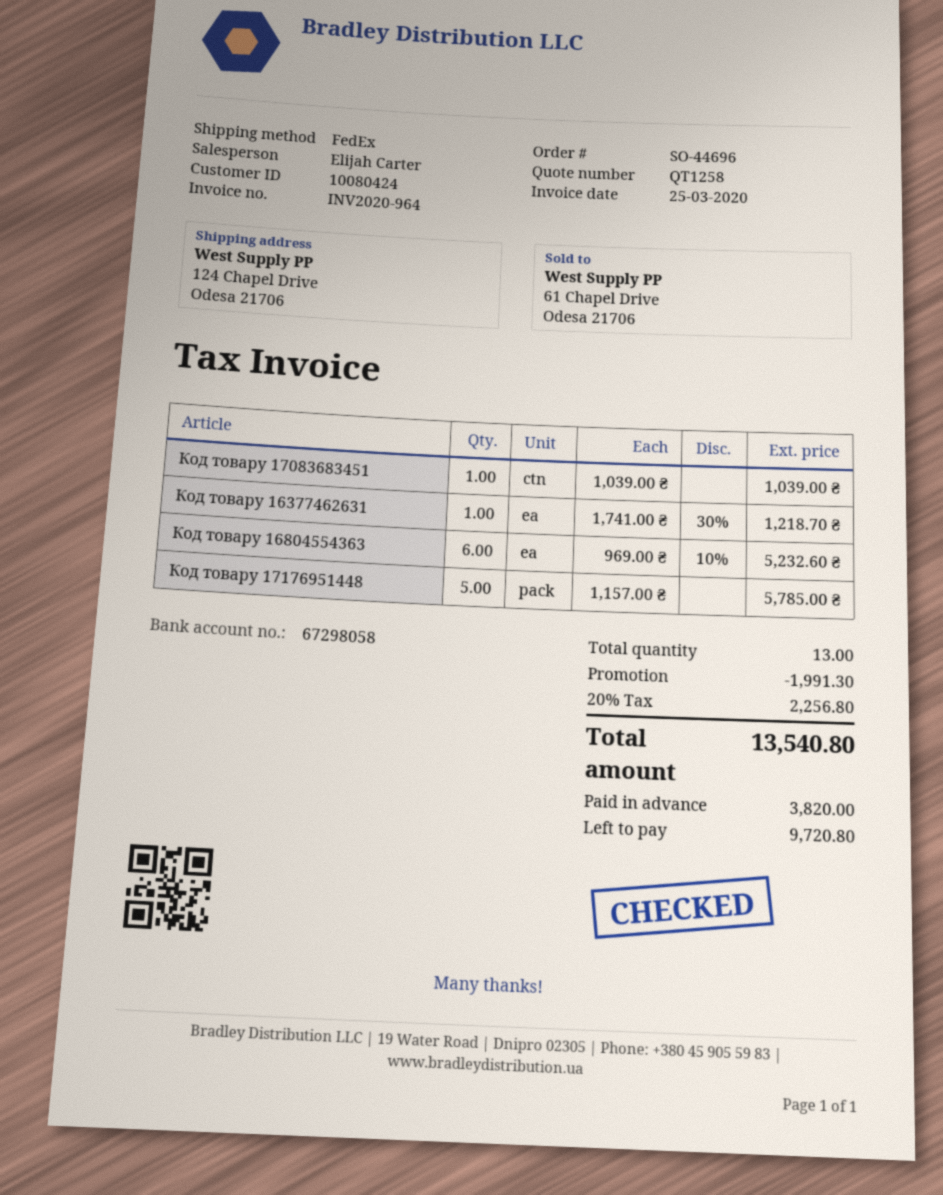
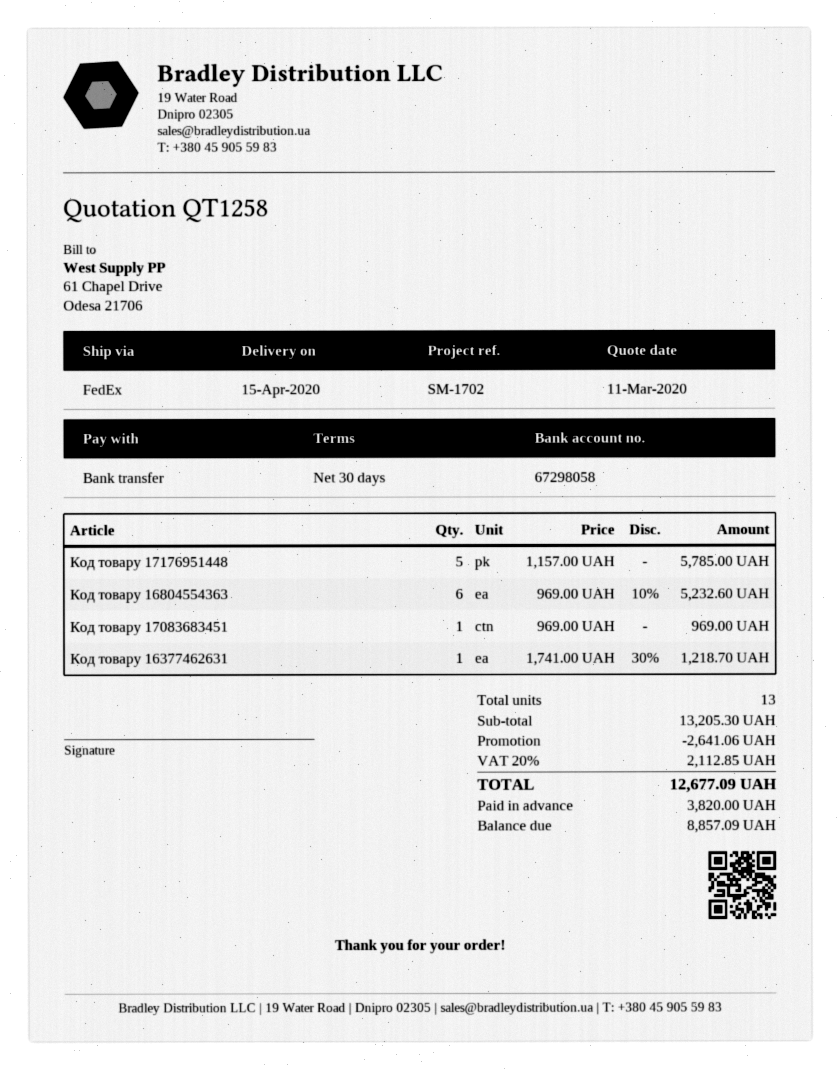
Код товару 17083683451: 1 x 1039.00 = 1039.00 -> 1 x 969.00 = 969.00
discount: 1991.30 -> 2641.06
tax: 20% = 2256.80 -> 20% = 2112.85
total: 13540.80 -> 12677.09
balance: 9720.80 -> 8857.09

